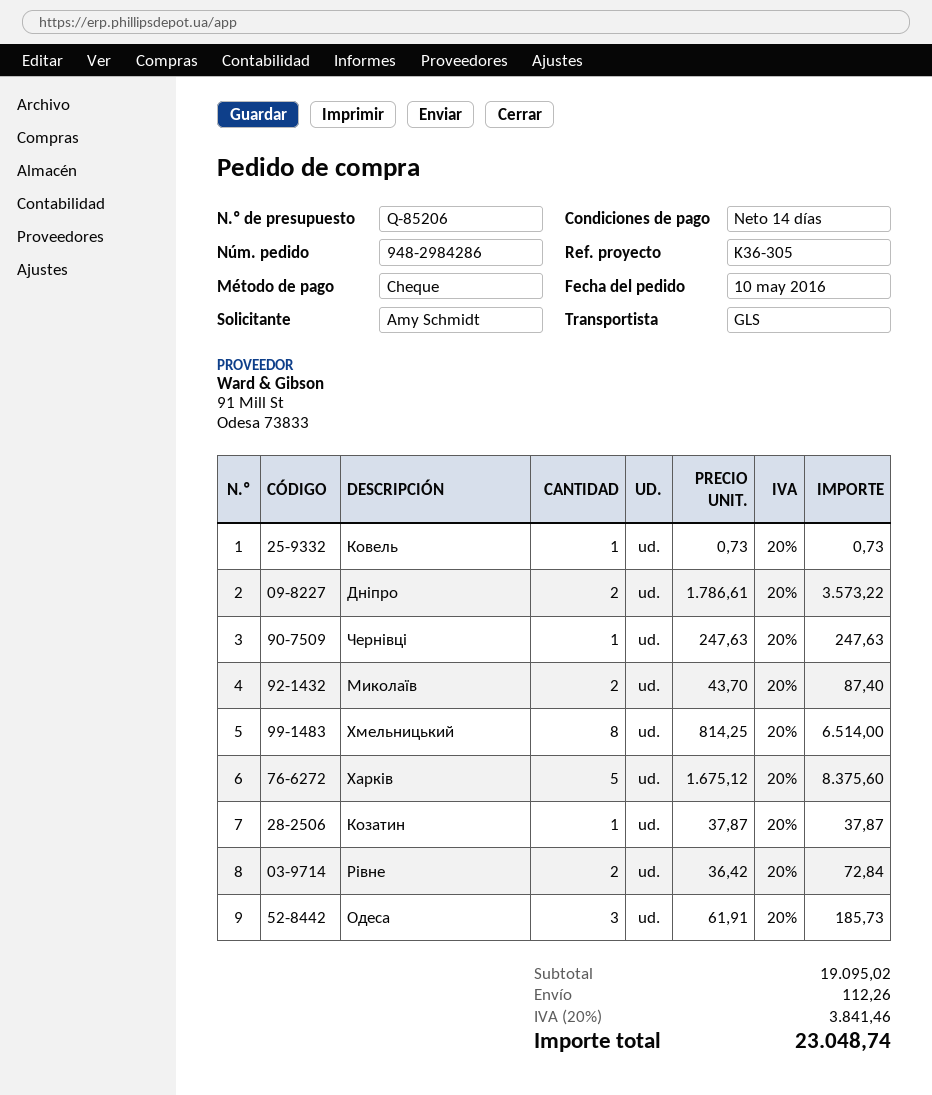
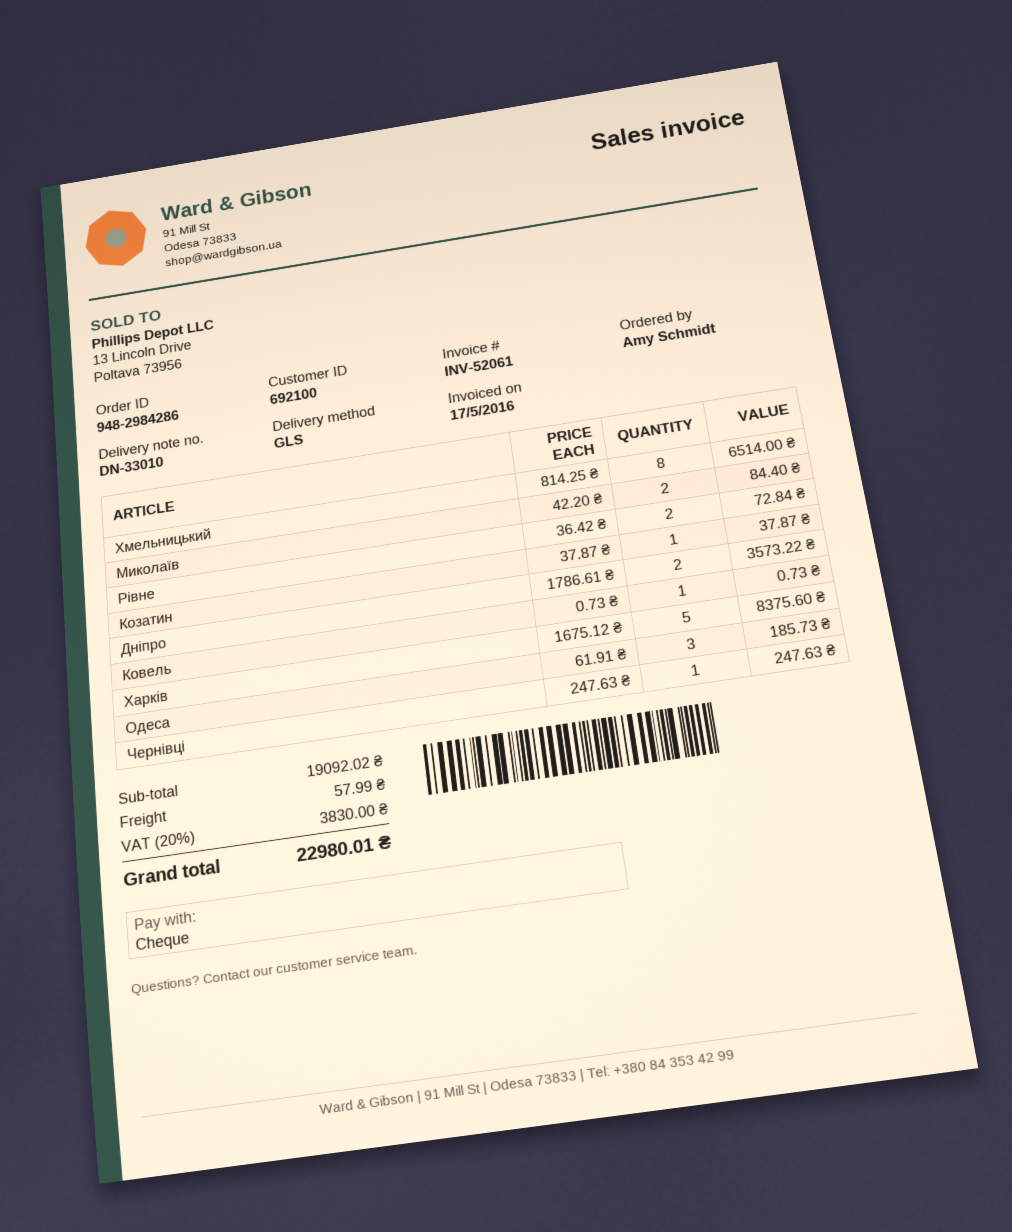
Миколаїв: 2 x 43.70 = 87.40 -> 2 x 42.20 = 84.40
subtotal: 19095.02 -> 19092.02
shipping: 112.26 -> 57.99
tax: 20% = 3841.46 -> 20% = 3830.00
total: 23048.74 -> 22980.01

